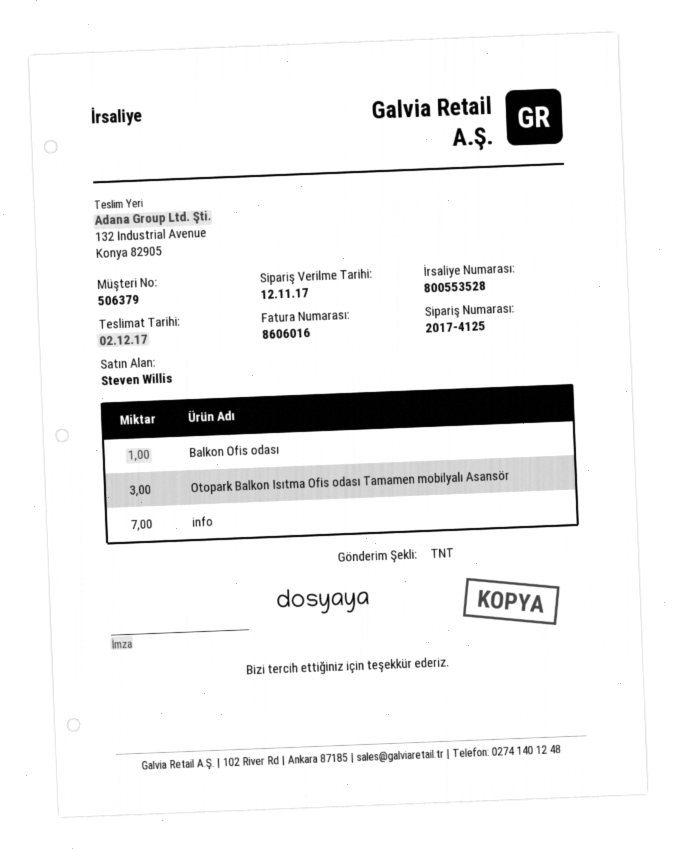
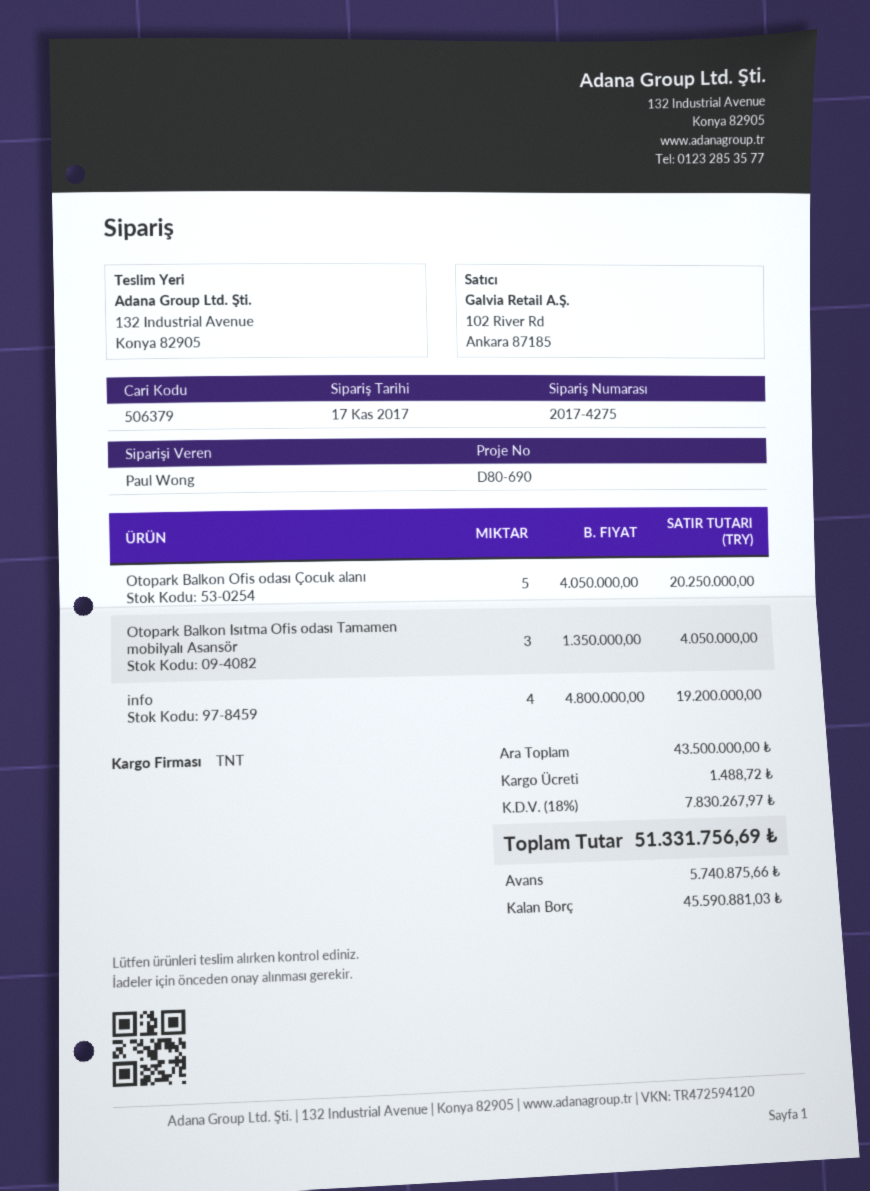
order number: 2017-4125 -> 2017-4275
order date: 2017-11-12 -> 2017-11-17
ordered by: Steven Willis -> Paul Wong
Balkon Ofis odası: 1 -> none
info: 7 -> 4
Otopark Balkon Ofis odası Çocuk alanı: none -> 5

